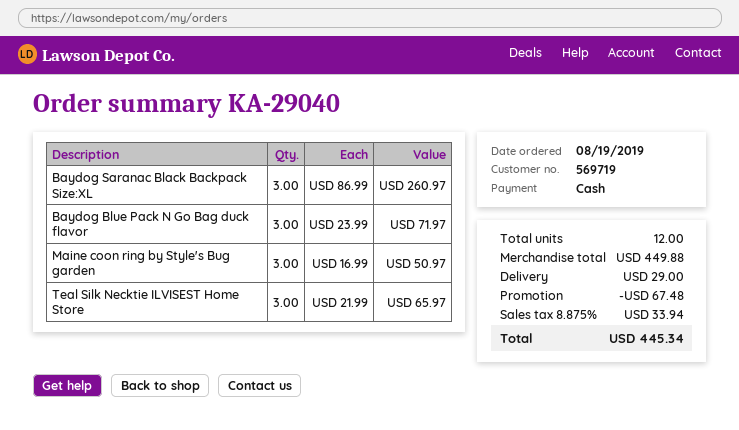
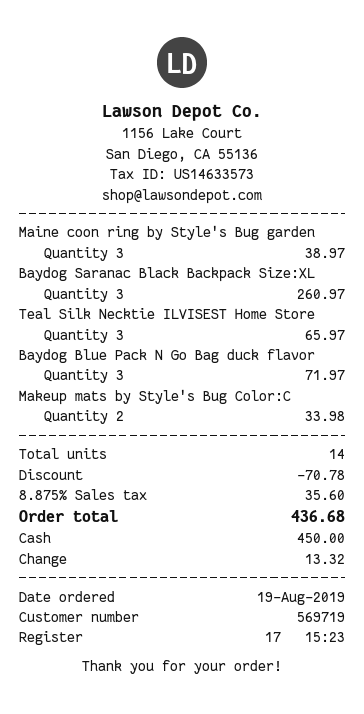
Maine coon ring by Style's Bug garden: 3 for 50.97 -> 3 for 38.97
Makeup mats by Style's Bug Color:C: none -> 2 for 33.98
total quantity: 12 -> 14
discount: 67.48 -> 70.78
shipping: 29.00 -> none
tax: 8.875% = 33.94 -> 8.875% = 35.60
total: 445.34 -> 436.68

